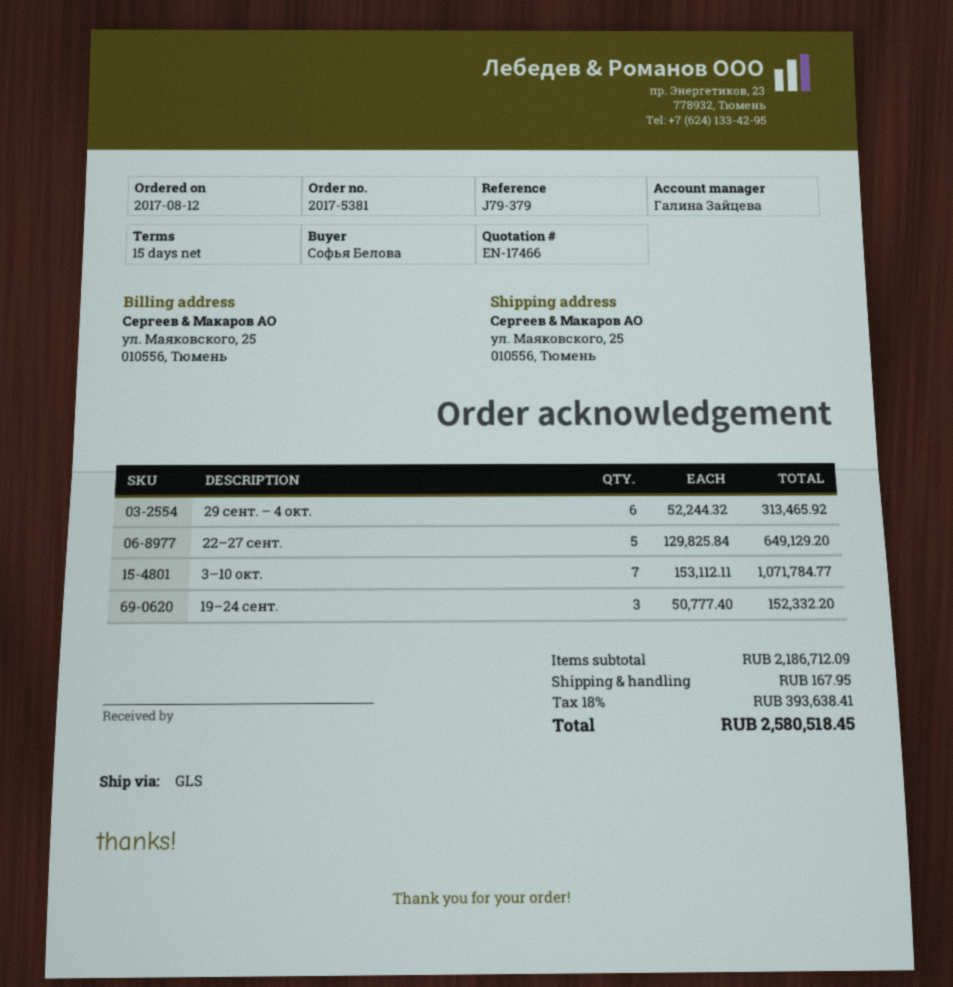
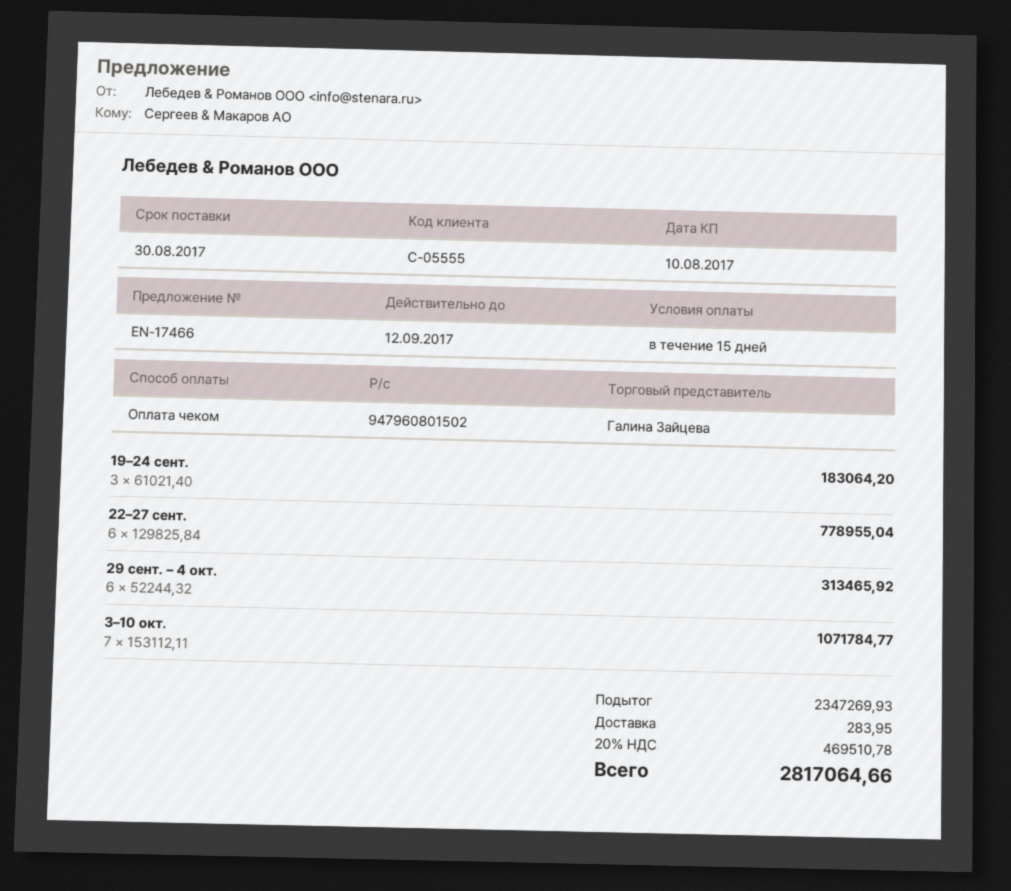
22–27 сент.: 5 x 129825.84 = 649129.20 -> 6 x 129825.84 = 778955.04
19–24 сент.: 3 x 50777.40 = 152332.20 -> 3 x 61021.40 = 183064.20
subtotal: 2186712.09 -> 2347269.93
shipping: 167.95 -> 283.95
tax: 18% = 393638.41 -> 20% = 469510.78
total: 2580518.45 -> 2817064.66

